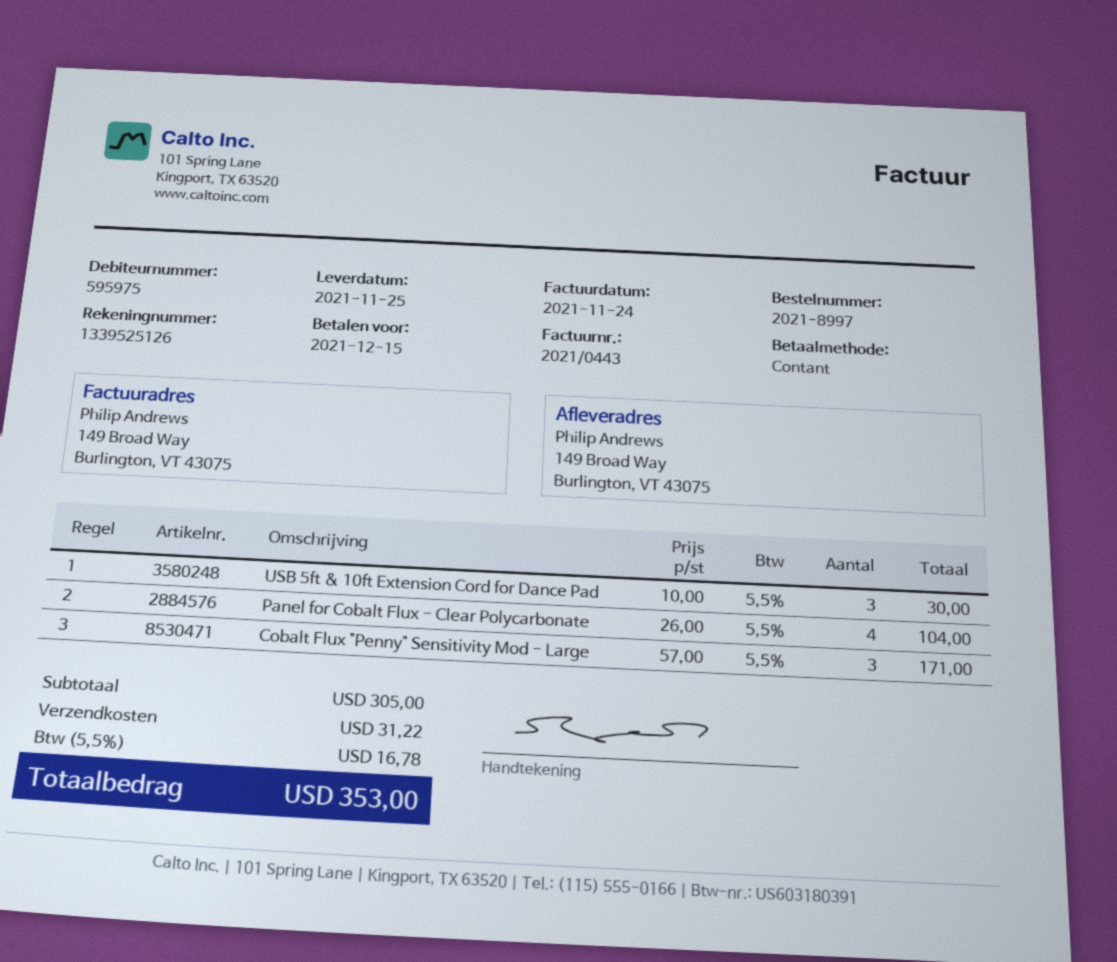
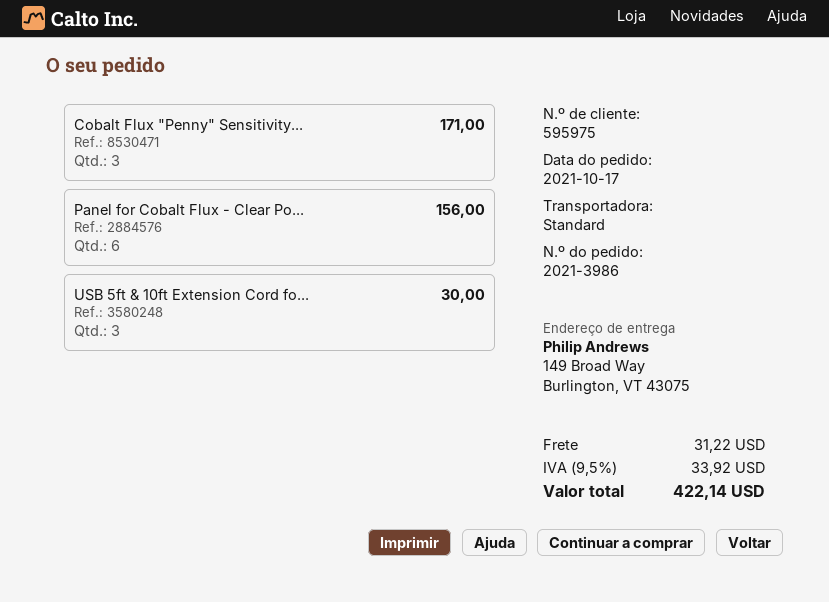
order number: 2021-8997 -> 2021-3986
Panel for Cobalt Flux - Clear Polycarbonate: 4 for 104.00 -> 6 for 156.00
tax: 5.5% = 16.78 -> 9.5% = 33.92
total: 353.00 -> 422.14

